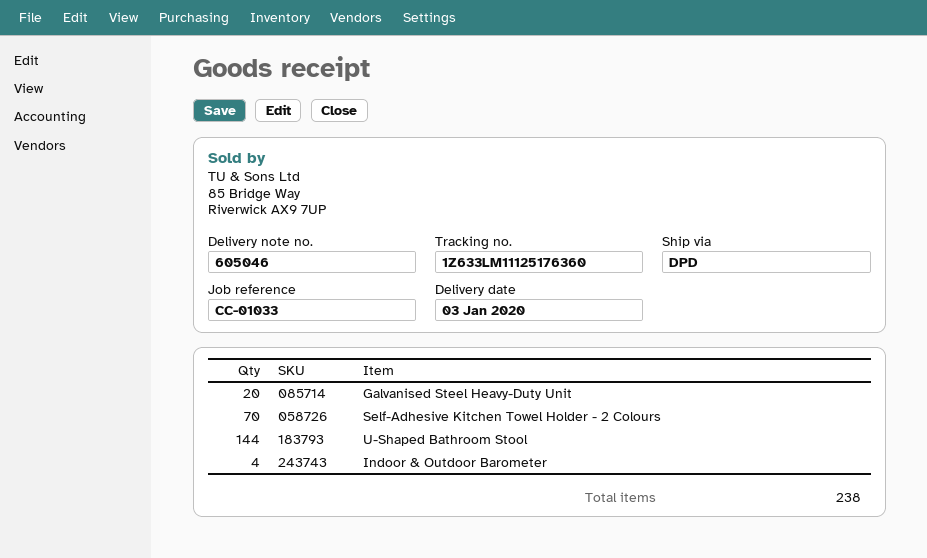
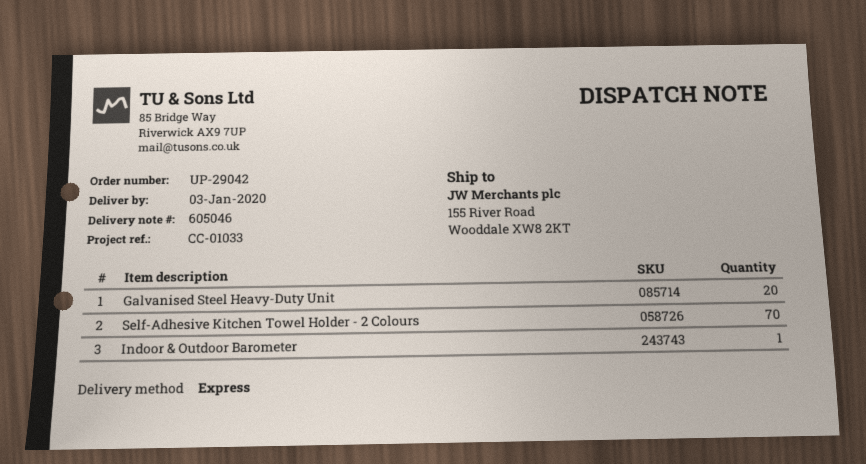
shipping method: DPD -> express
U-Shaped Bathroom Stool: 144 -> none
Indoor & Outdoor Barometer: 4 -> 1

